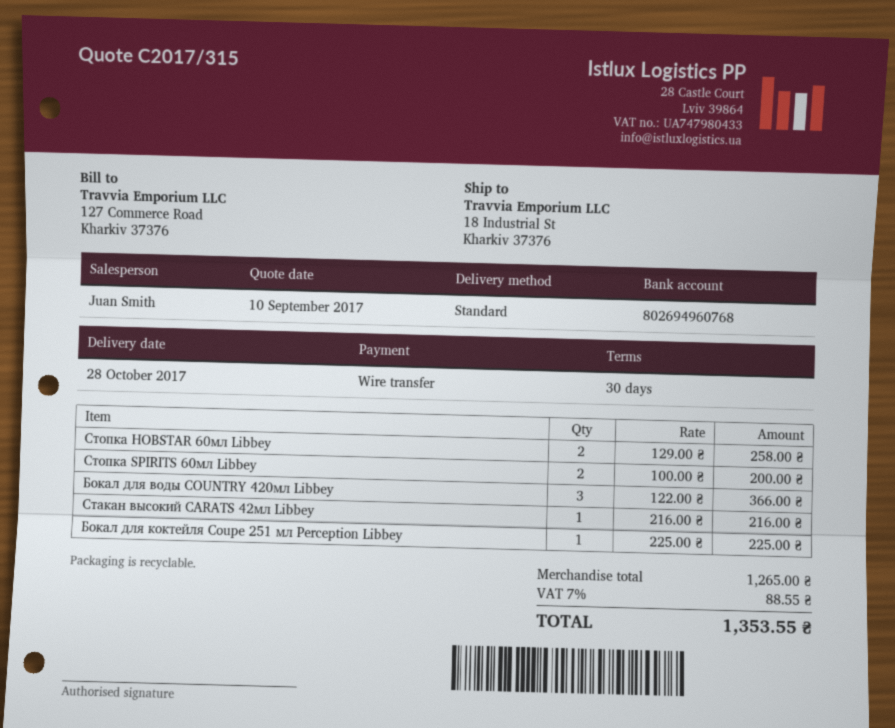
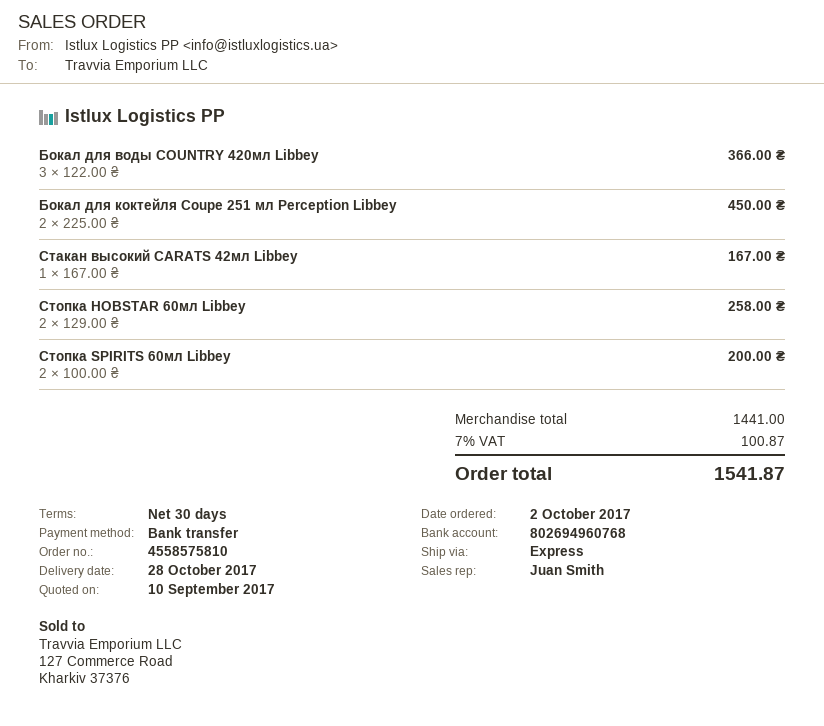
shipping method: standard -> express
Стакан высокий CARATS 42мл Libbey: 1 x 216.00 = 216.00 -> 1 x 167.00 = 167.00
Бокал для коктейля Coupe 251 мл Perception Libbey: 1 x 225.00 = 225.00 -> 2 x 225.00 = 450.00
subtotal: 1265.00 -> 1441.00
tax: 7% = 88.55 -> 7% = 100.87
total: 1353.55 -> 1541.87

